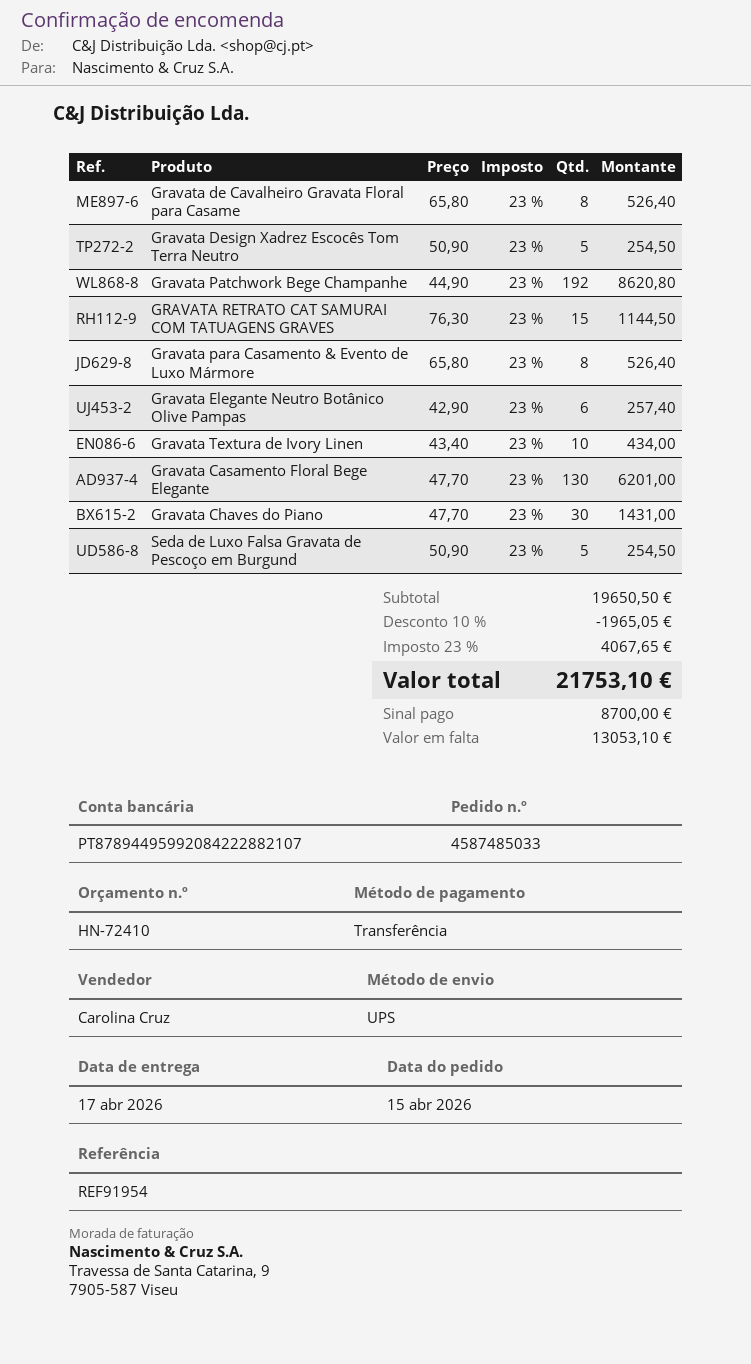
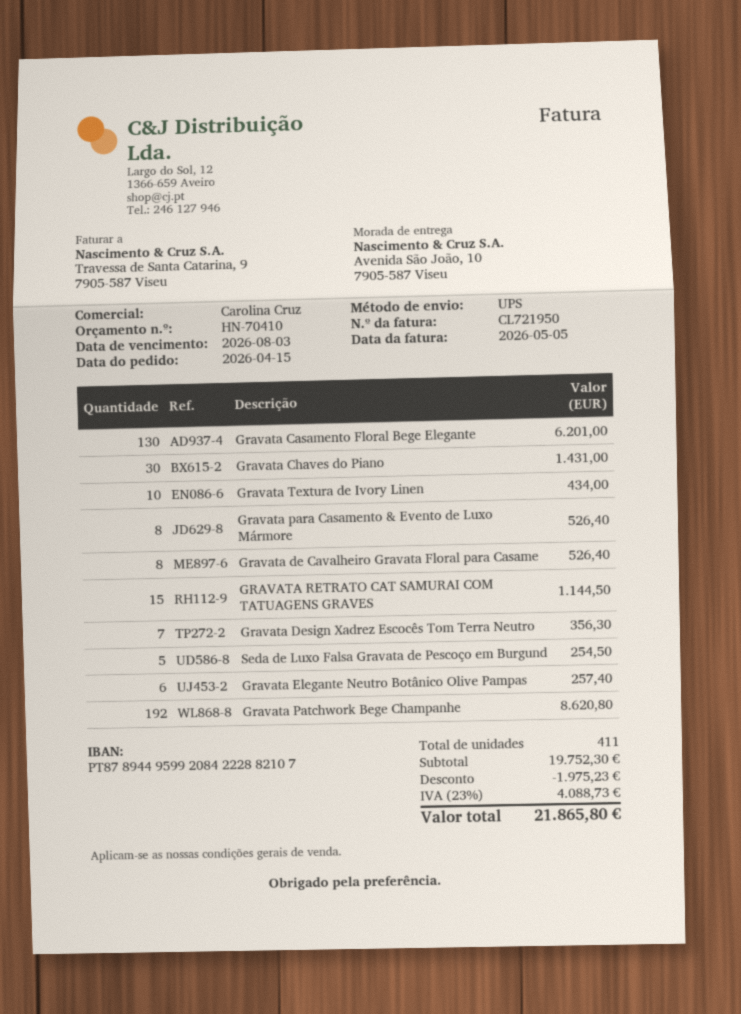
quote number: HN-72410 -> HN-70410
Gravata Design Xadrez Escocês Tom Terra Neutro: 5 for 254.50 -> 7 for 356.30
subtotal: 19650.50 -> 19752.30
discount: 1965.05 -> 1975.23
tax: 23% = 4067.65 -> 23% = 4088.73
total: 21753.10 -> 21865.80

